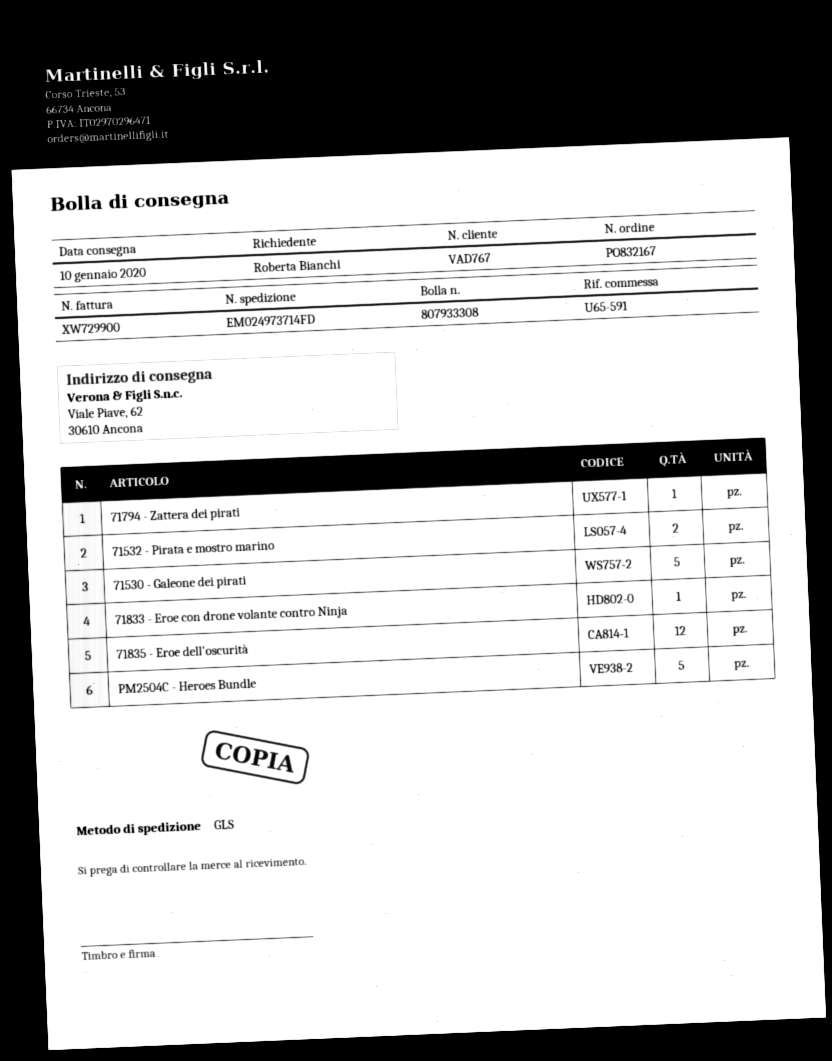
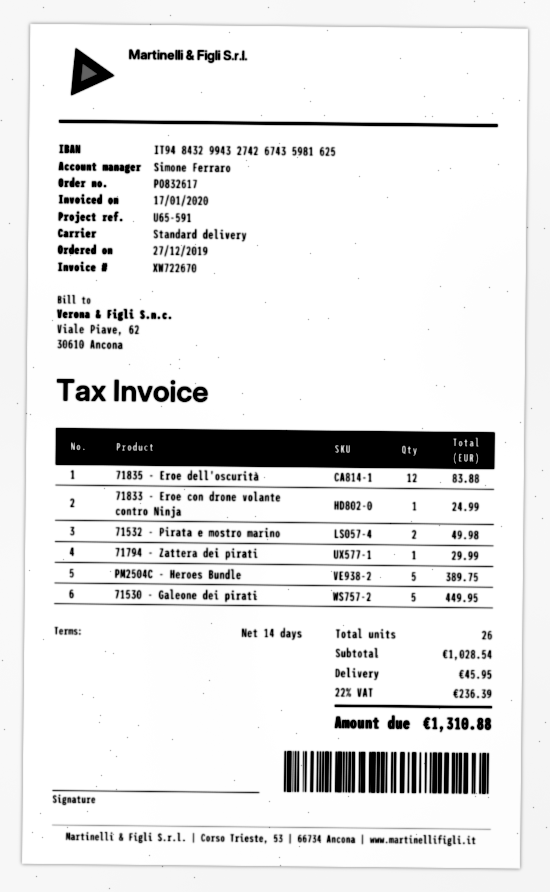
order number: PO832167 -> PO832617
invoice number: XW729900 -> XW722670
shipping method: GLS -> standard

